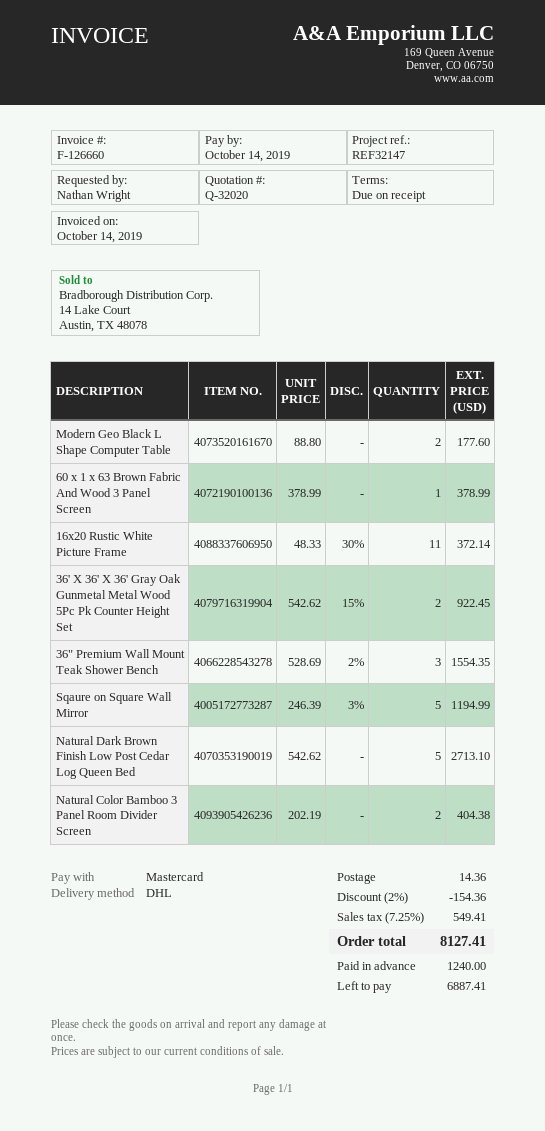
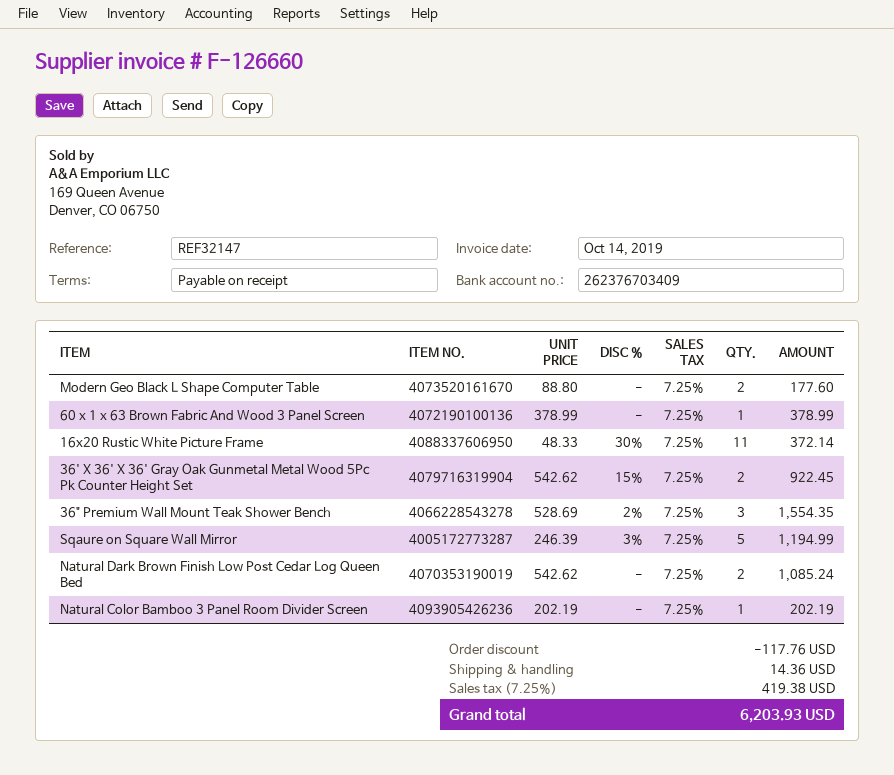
Natural Dark Brown Finish Low Post Cedar Log Queen Bed: 5 x 542.62 = 2713.10 -> 2 x 542.62 = 1085.24
Natural Color Bamboo 3 Panel Room Divider Screen: 2 x 202.19 = 404.38 -> 1 x 202.19 = 202.19
discount: 154.36 -> 117.76
tax: 7.25% = 549.41 -> 7.25% = 419.38
total: 8127.41 -> 6203.93

